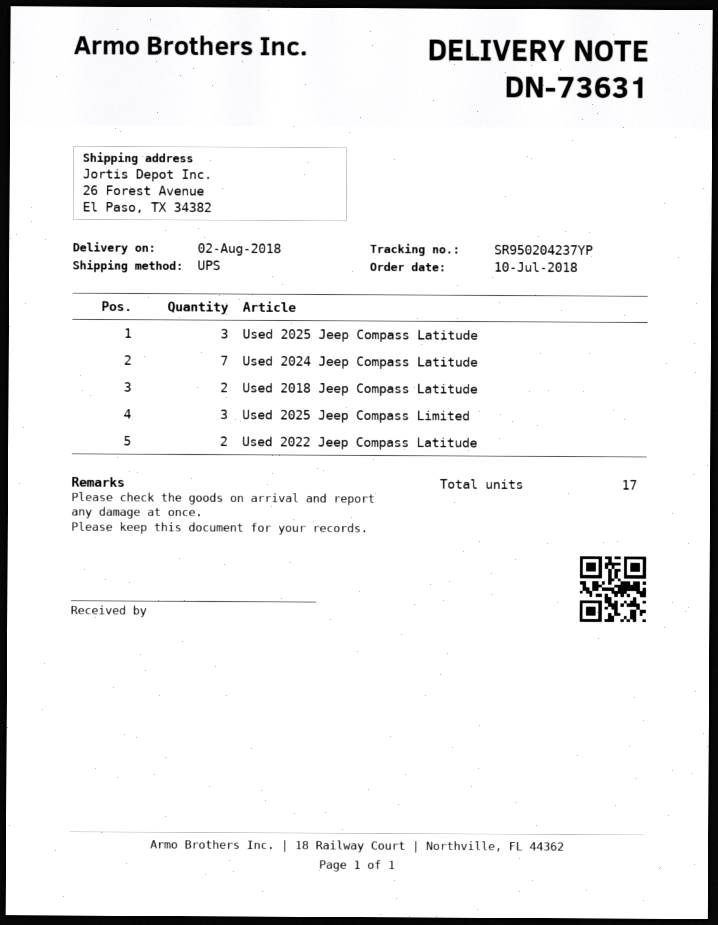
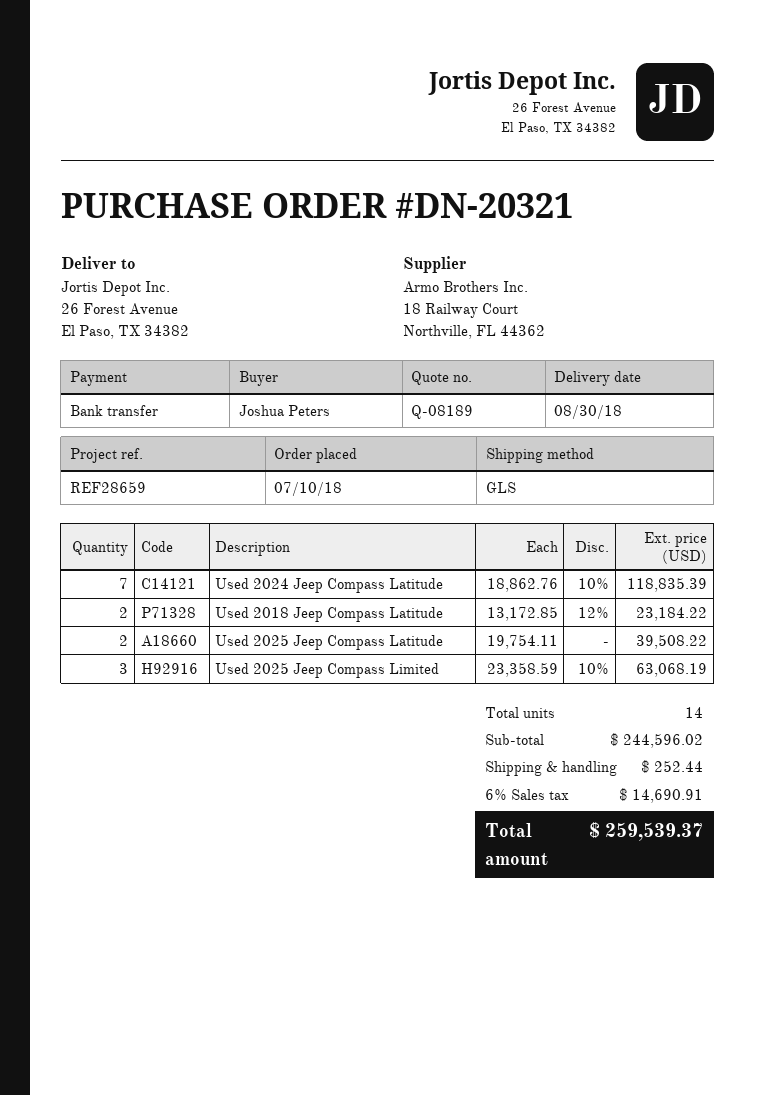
delivery date: 2018-08-02 -> 2018-08-30
shipping method: UPS -> GLS
Used 2025 Jeep Compass Latitude: 3 -> 2
Used 2022 Jeep Compass Latitude: 2 -> none
total quantity: 17 -> 14

